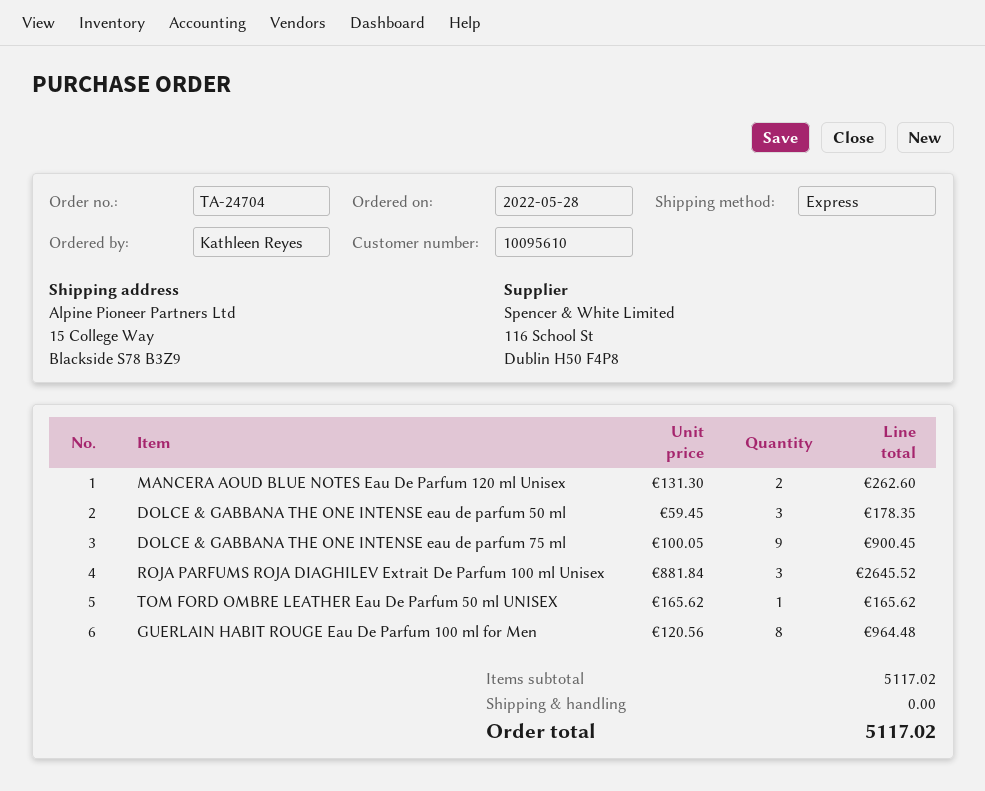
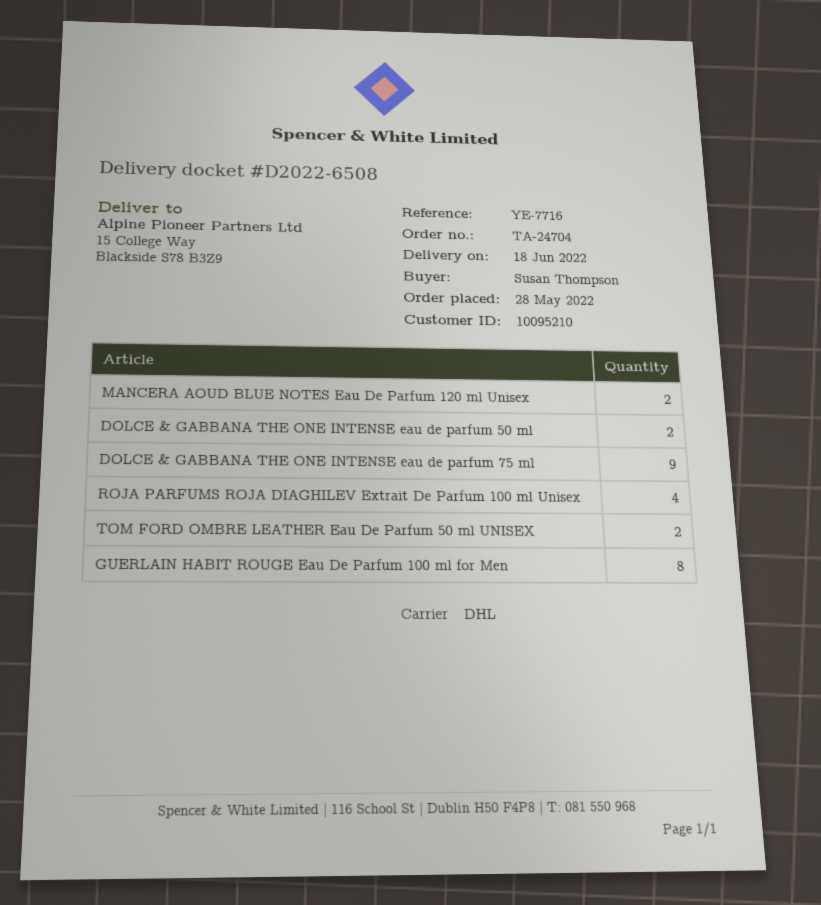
customer number: 10095610 -> 10095210
ordered by: Kathleen Reyes -> Susan Thompson
shipping method: express -> DHL
DOLCE & GABBANA THE ONE INTENSE eau de parfum 50 ml: 3 -> 2
ROJA PARFUMS ROJA DIAGHILEV Extrait De Parfum 100 ml Unisex: 3 -> 4
TOM FORD OMBRE LEATHER Eau De Parfum 50 ml UNISEX: 1 -> 2

